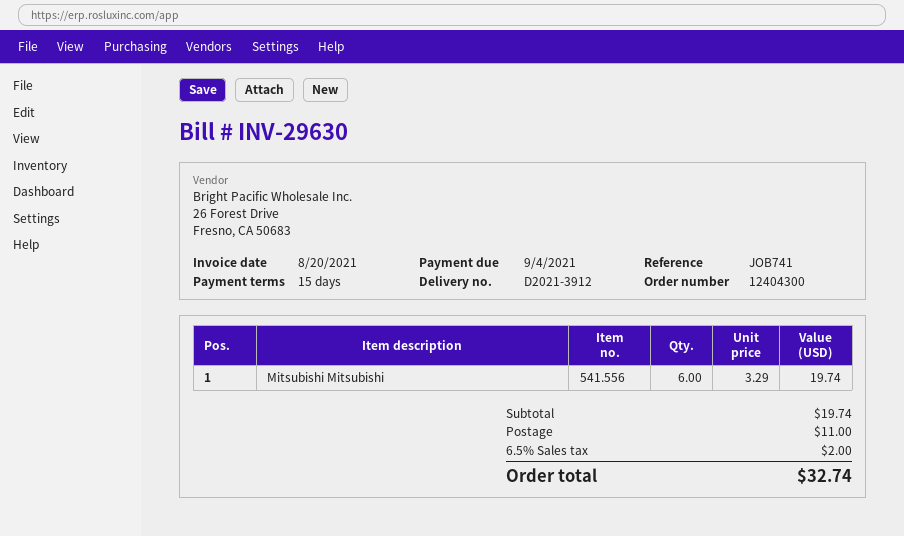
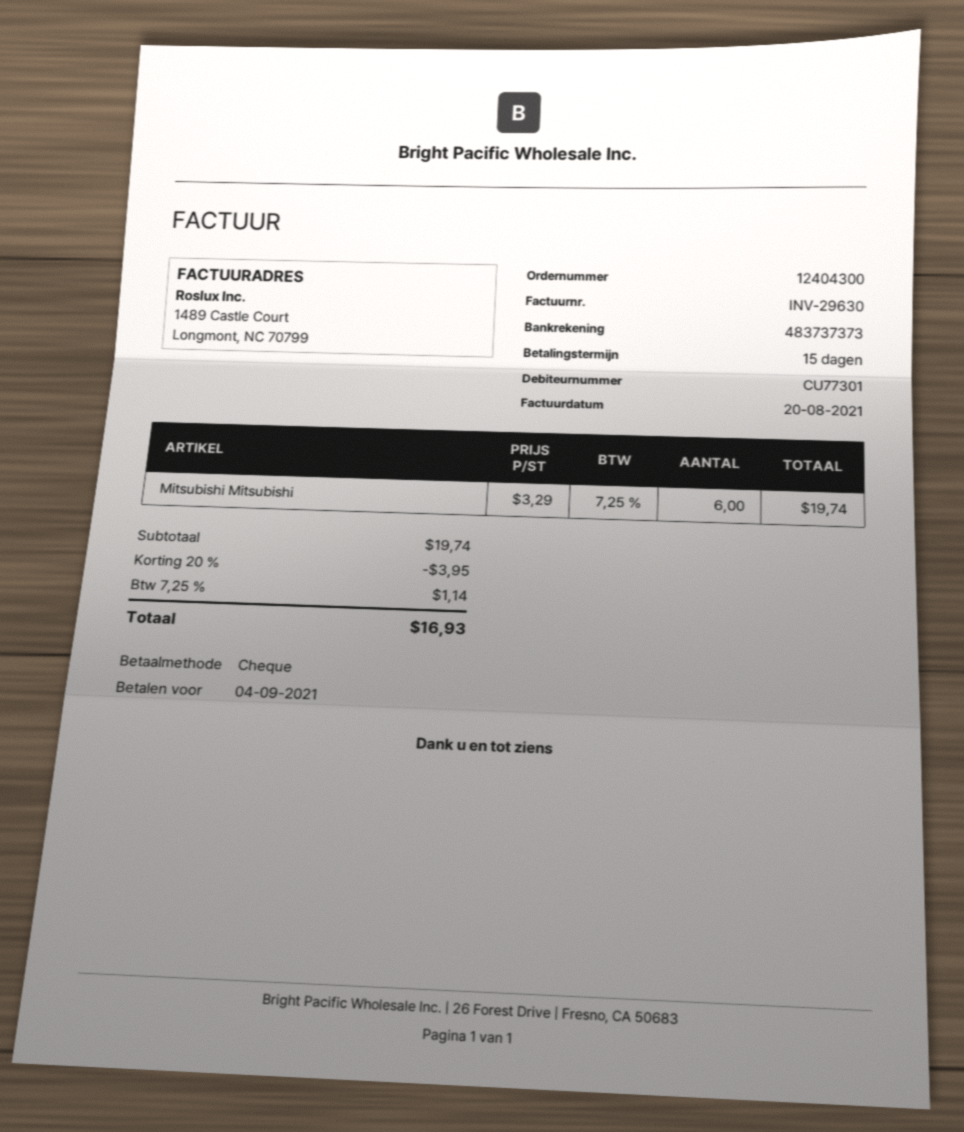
discount: none -> 20% = 3.95
shipping: 11.00 -> none
tax: 6.5% = 2.00 -> 7.25% = 1.14
total: 32.74 -> 16.93

